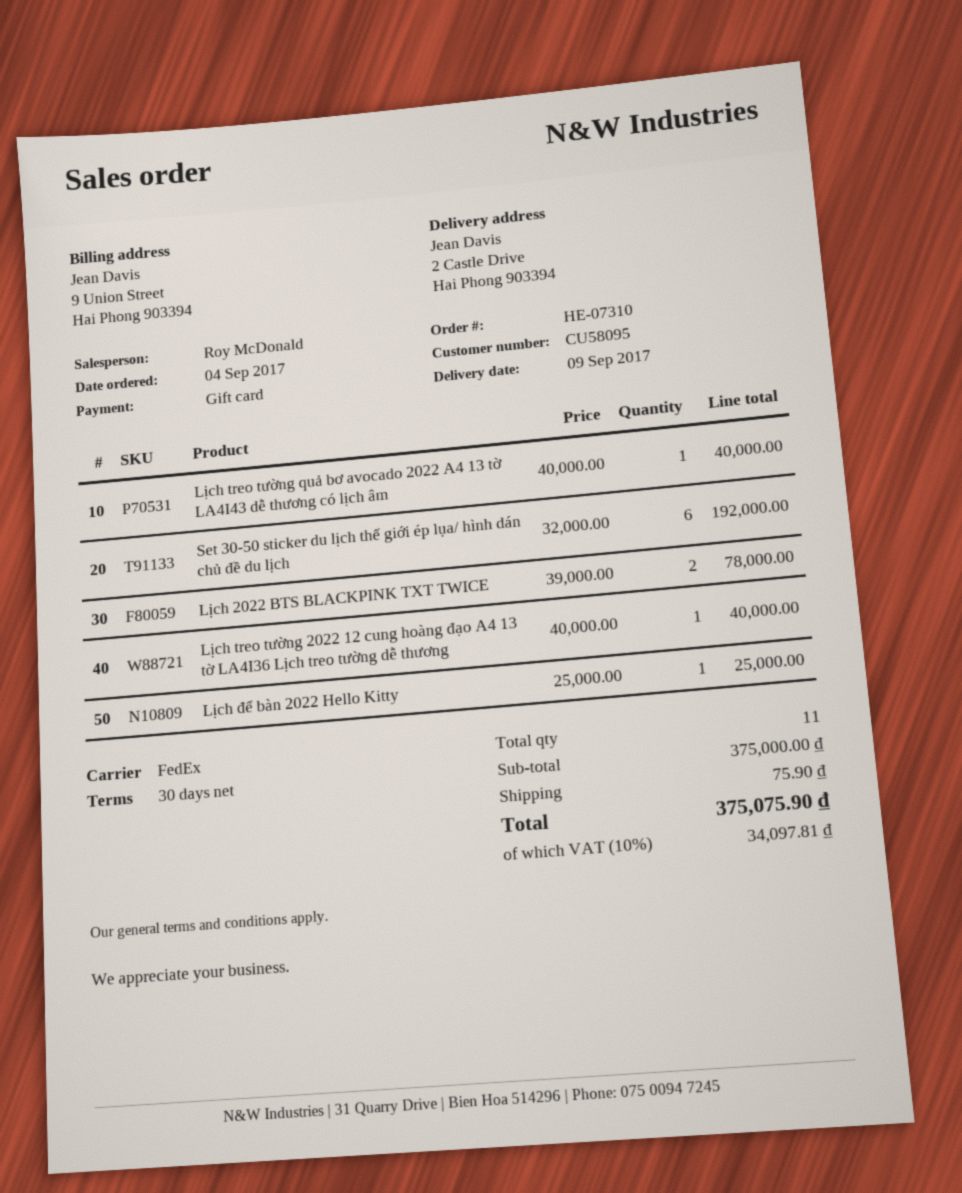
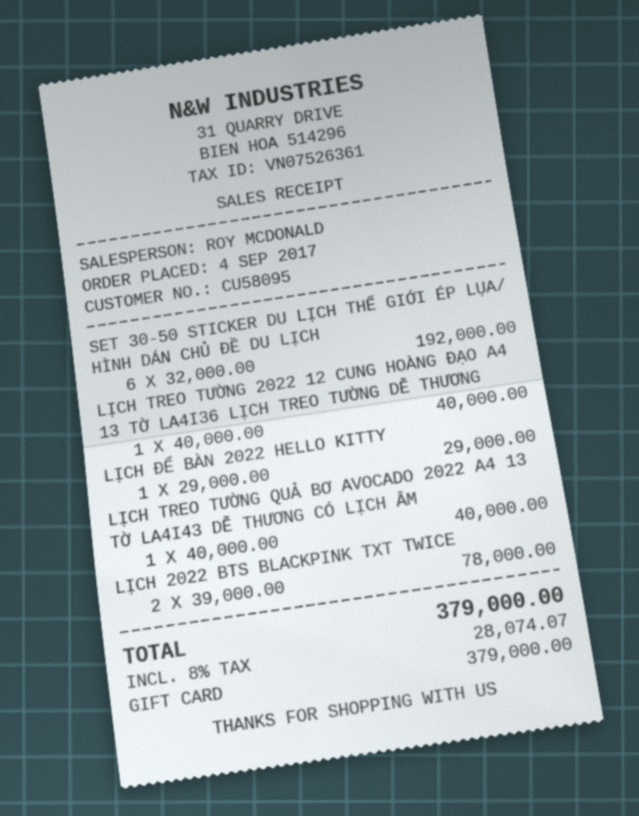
Lịch để bàn 2022 Hello Kitty: 1 x 25000.00 = 25000.00 -> 1 x 29000.00 = 29000.00
shipping: 75.90 -> none
tax: 10% = 34097.81 -> 8% = 28074.07
total: 375075.90 -> 379000.00

